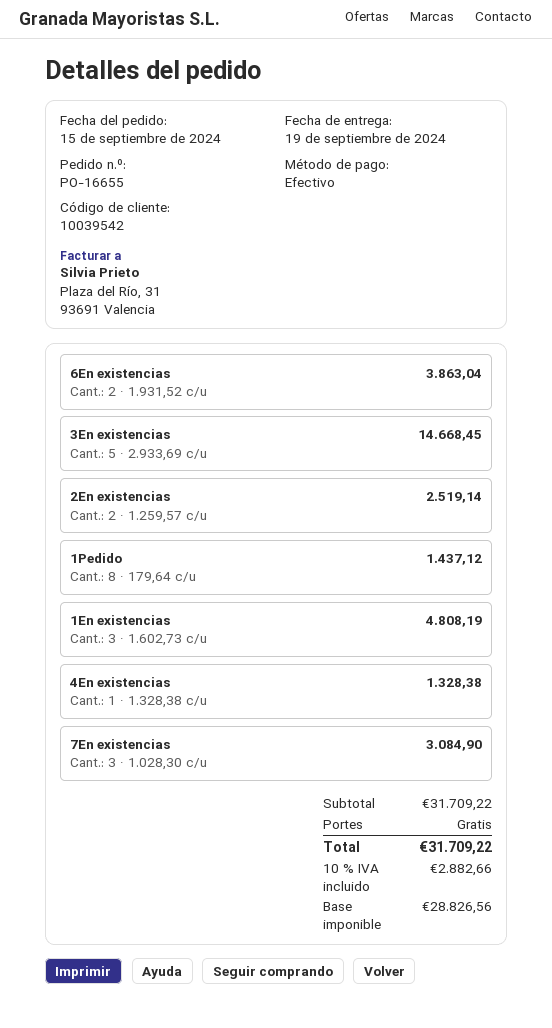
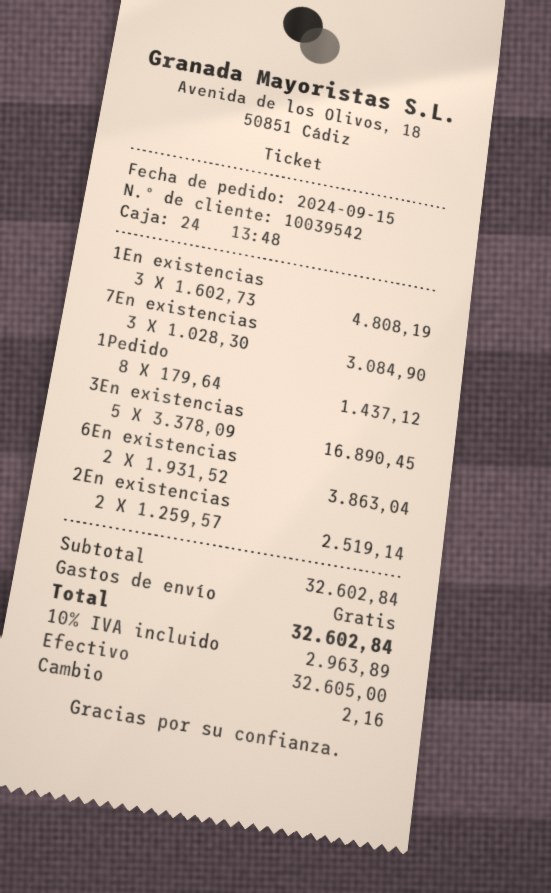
3En existencias: 5 x 2933.69 = 14668.45 -> 5 x 3378.09 = 16890.45
4En existencias: 1 x 1328.38 = 1328.38 -> none
subtotal: 31709.22 -> 32602.84
tax: 10% = 2882.66 -> 10% = 2963.89
total: 31709.22 -> 32602.84

